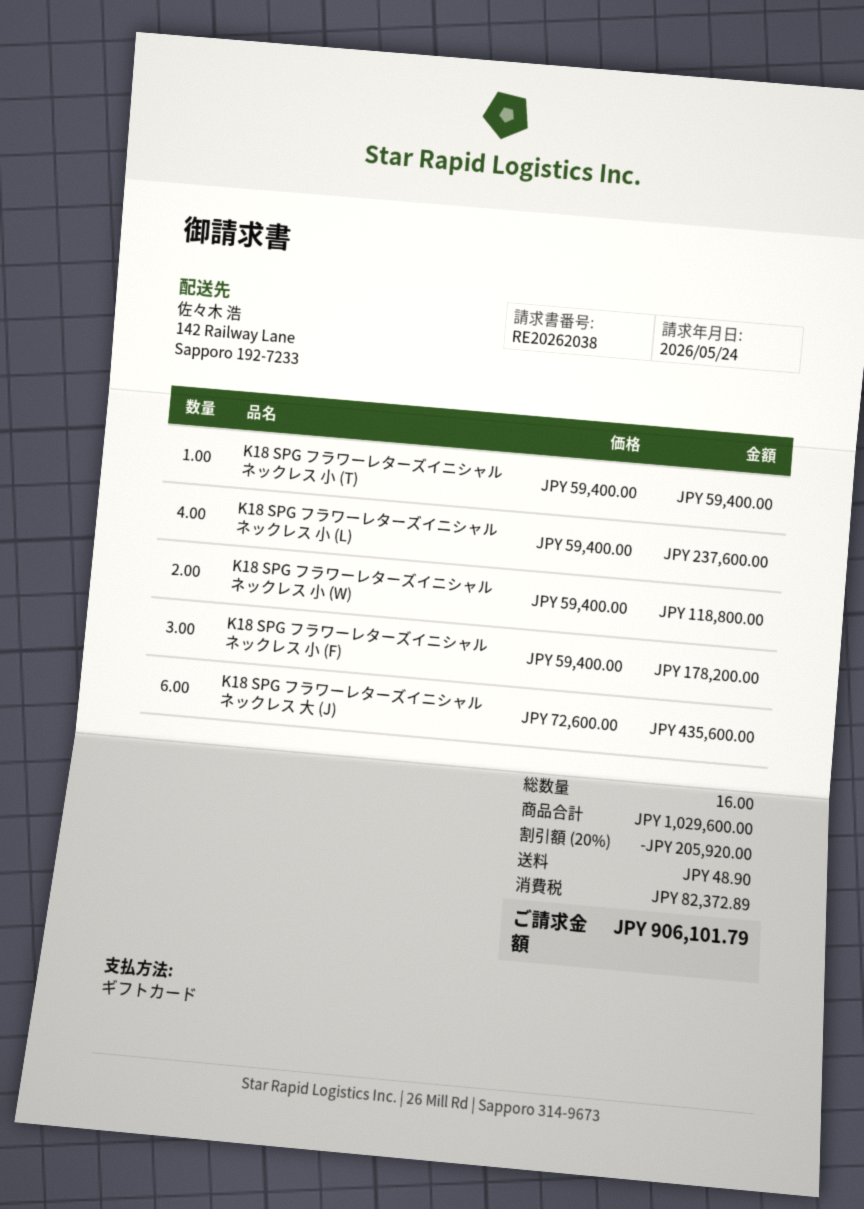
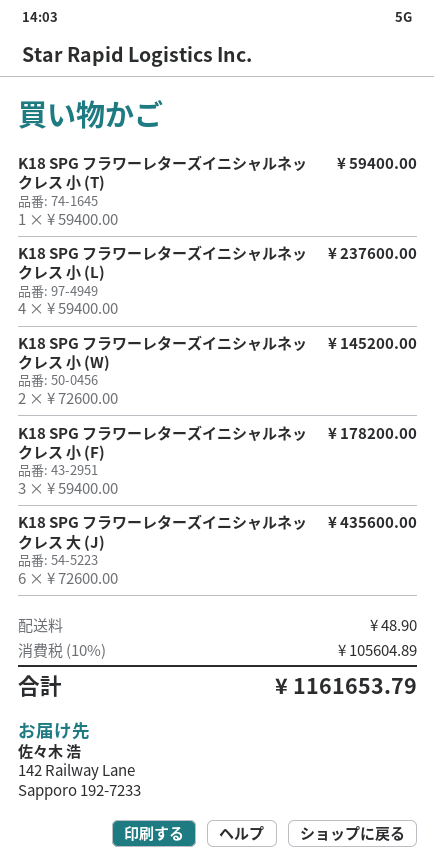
K18 SPG フラワーレターズイニシャルネックレス 小 (W): 2 x 59400.00 = 118800.00 -> 2 x 72600.00 = 145200.00
discount: 20% = 205920.00 -> none
tax: 82372.89 -> 105604.89
total: 906101.79 -> 1161653.79

